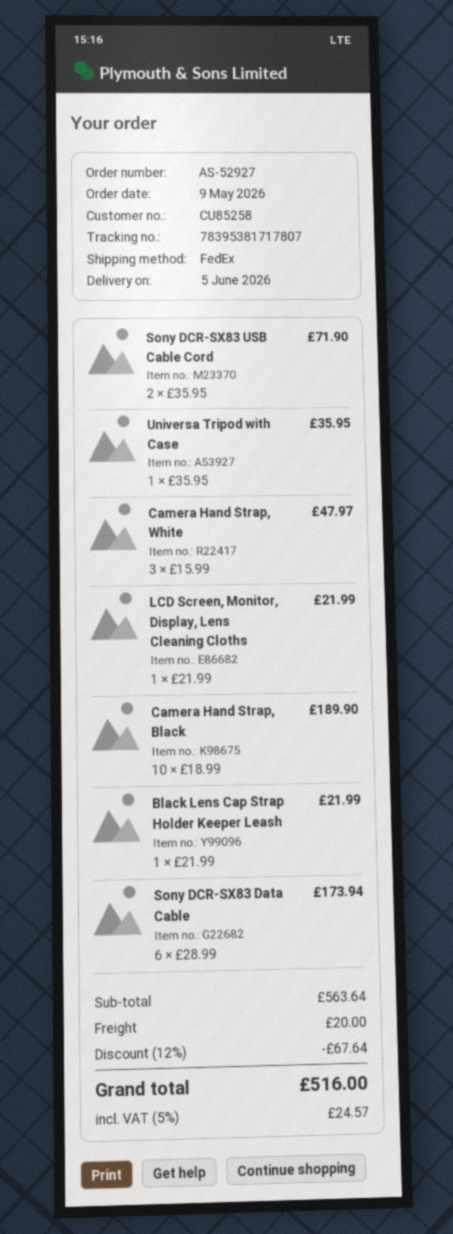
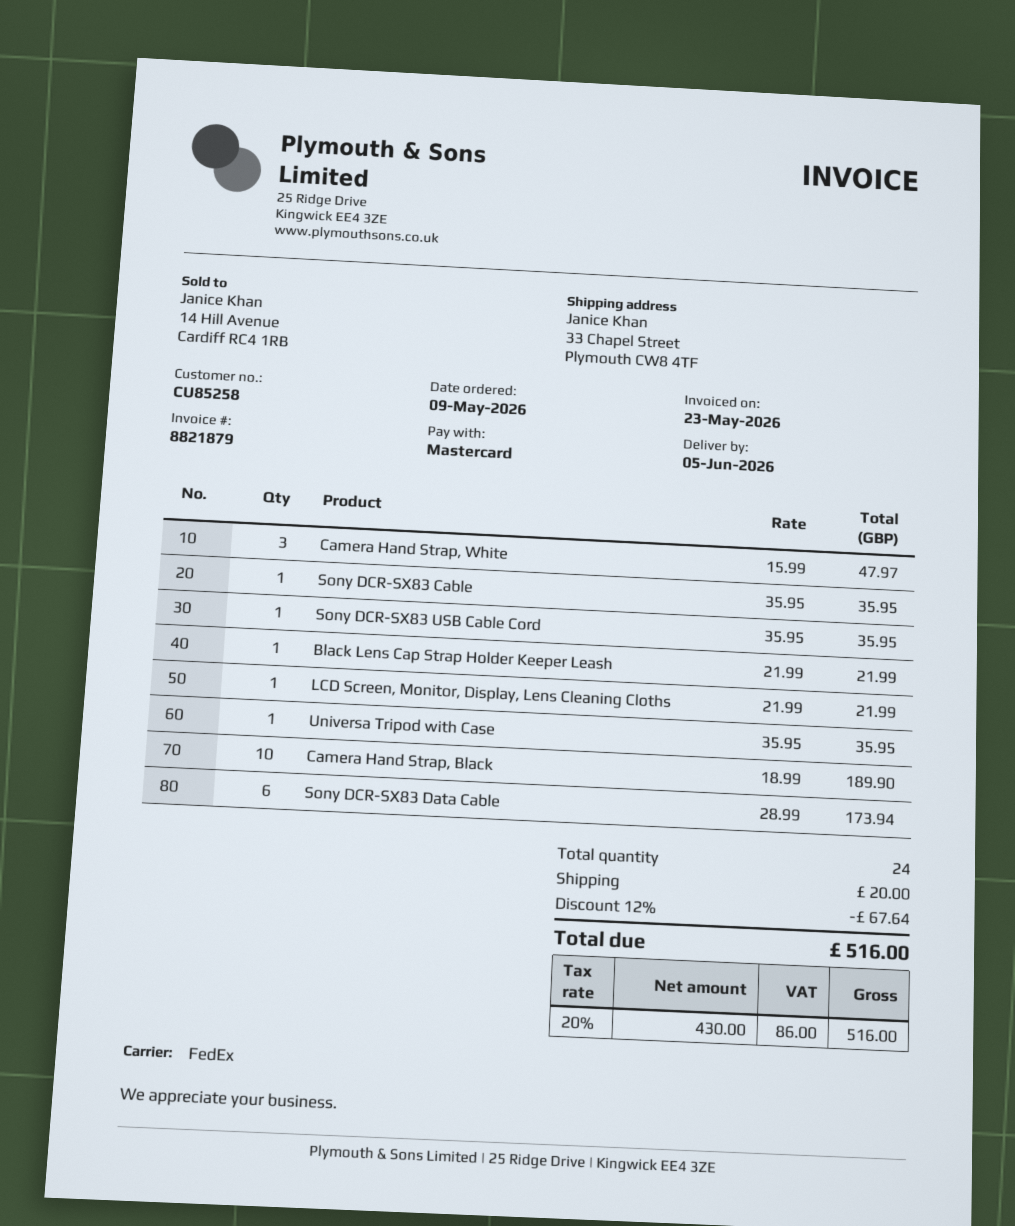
Sony DCR-SX83 USB Cable Cord: 2 x 35.95 = 71.90 -> 1 x 35.95 = 35.95
Sony DCR-SX83 Cable: none -> 1 x 35.95 = 35.95
tax: 5% = 24.57 -> 20% = 86.00

